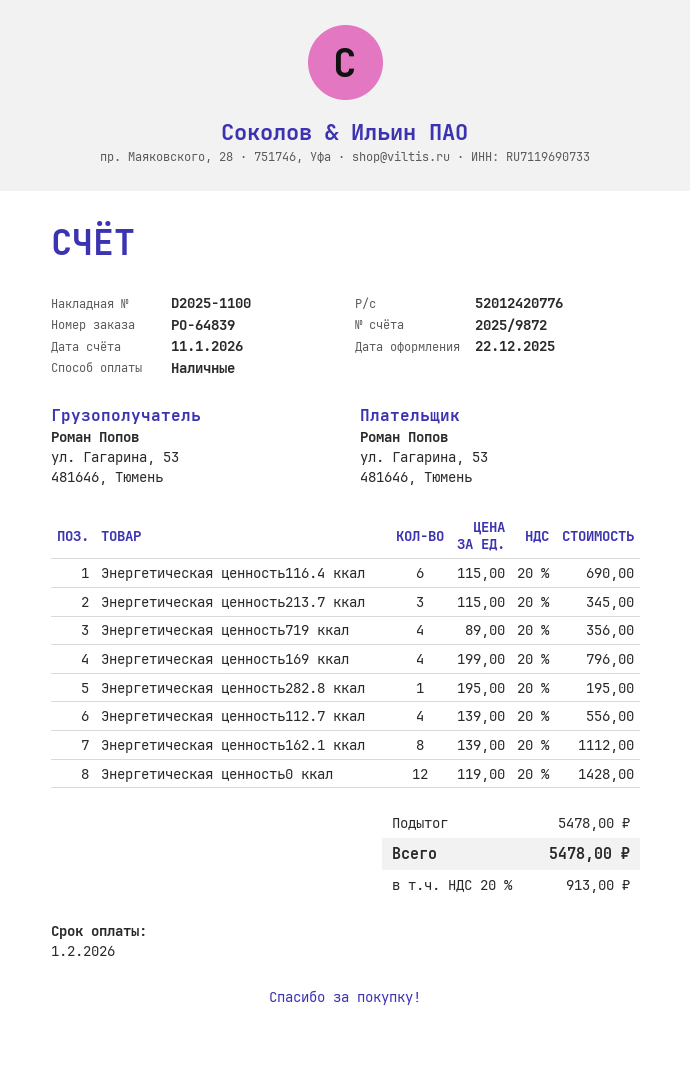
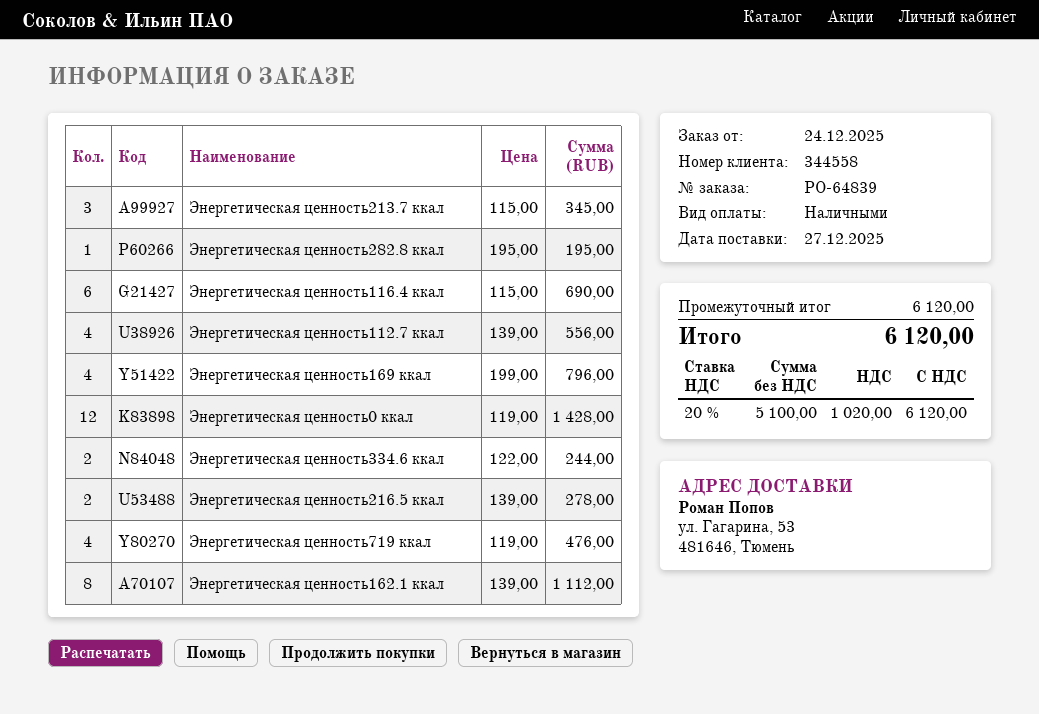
order date: 2025-12-22 -> 2025-12-24
Энергетическая ценность719 ккал: 4 x 89.00 = 356.00 -> 4 x 119.00 = 476.00
Энергетическая ценность334.6 ккал: none -> 2 x 122.00 = 244.00
Энергетическая ценность216.5 ккал: none -> 2 x 139.00 = 278.00
subtotal: 5478.00 -> 6120.00
tax: 20% = 913.00 -> 20% = 1020.00
total: 5478.00 -> 6120.00

